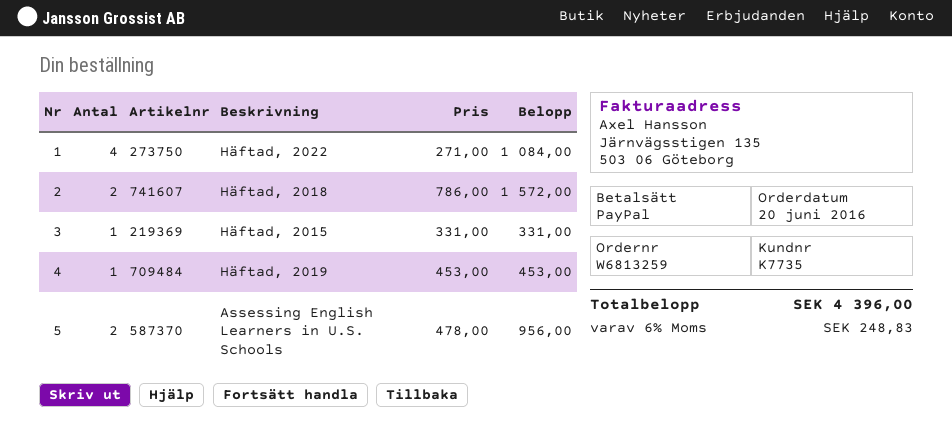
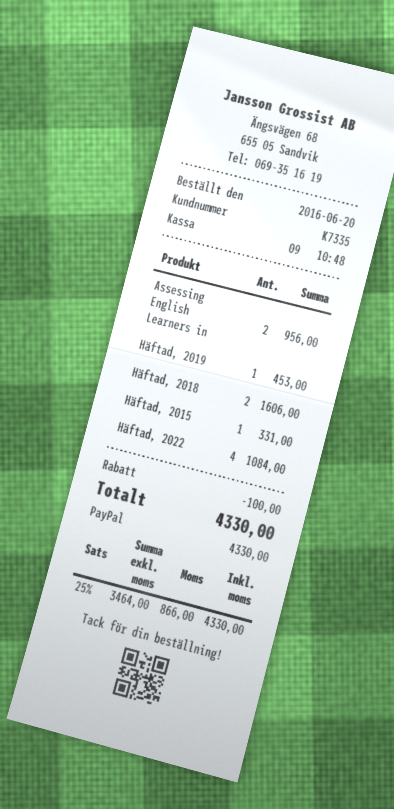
customer number: K7735 -> K7335
Häftad, 2018: 2 for 1572.00 -> 2 for 1606.00
discount: none -> 100.00
tax: 6% = 248.83 -> 25% = 866.00
total: 4396.00 -> 4330.00

